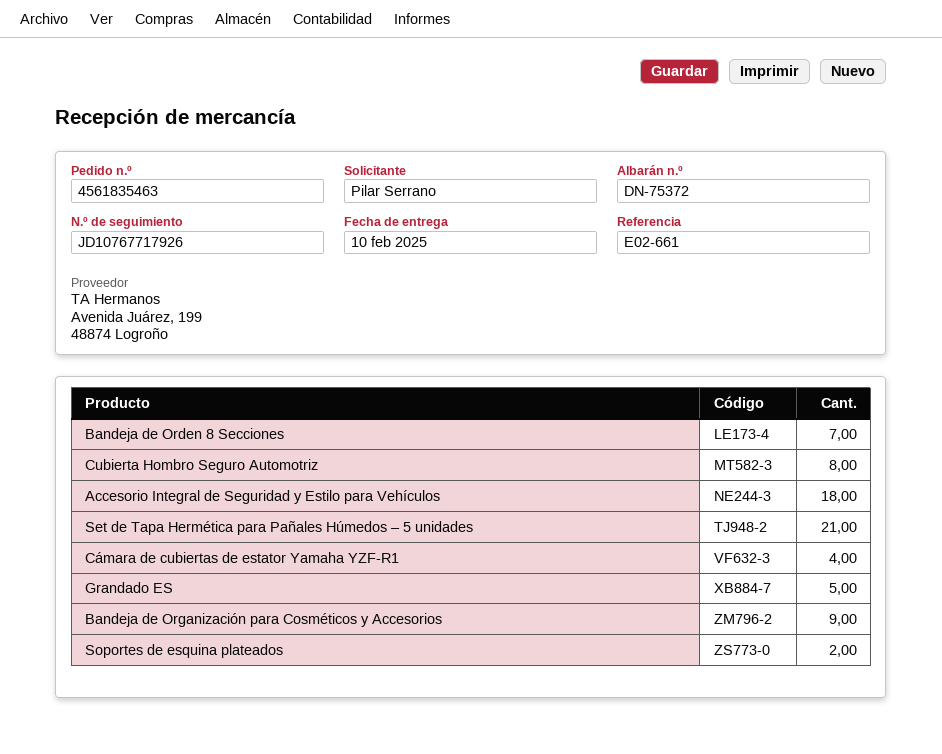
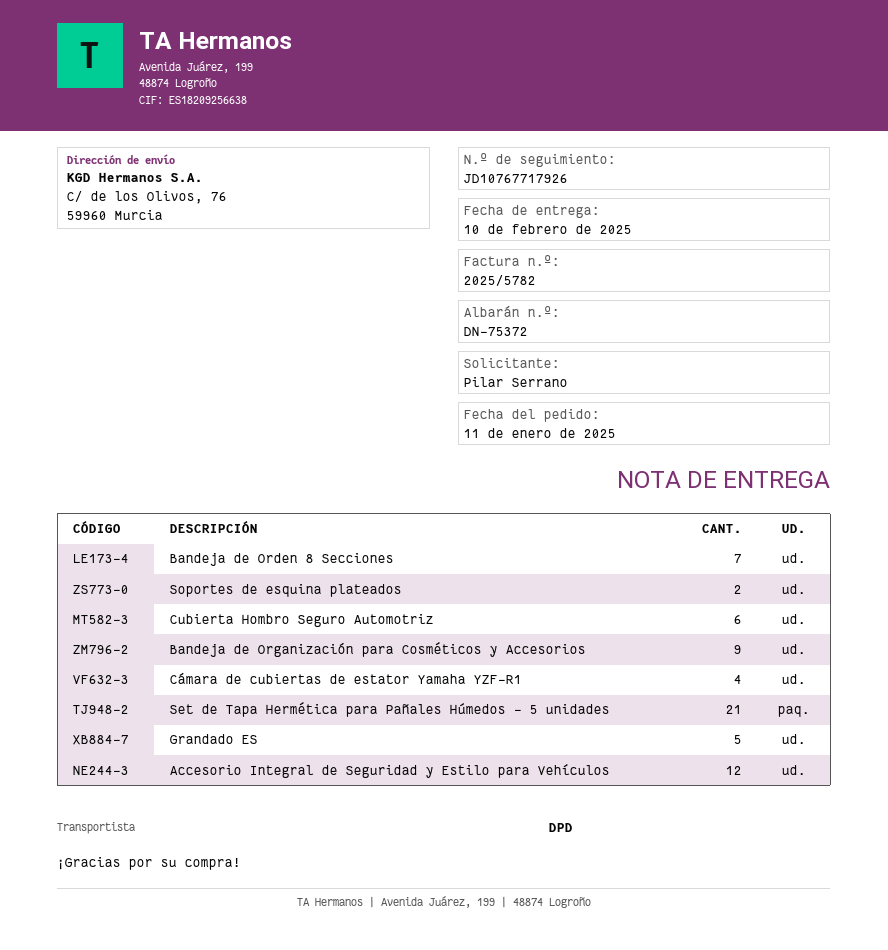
Cubierta Hombro Seguro Automotriz: 8 -> 6
Accesorio Integral de Seguridad y Estilo para Vehículos: 18 -> 12

